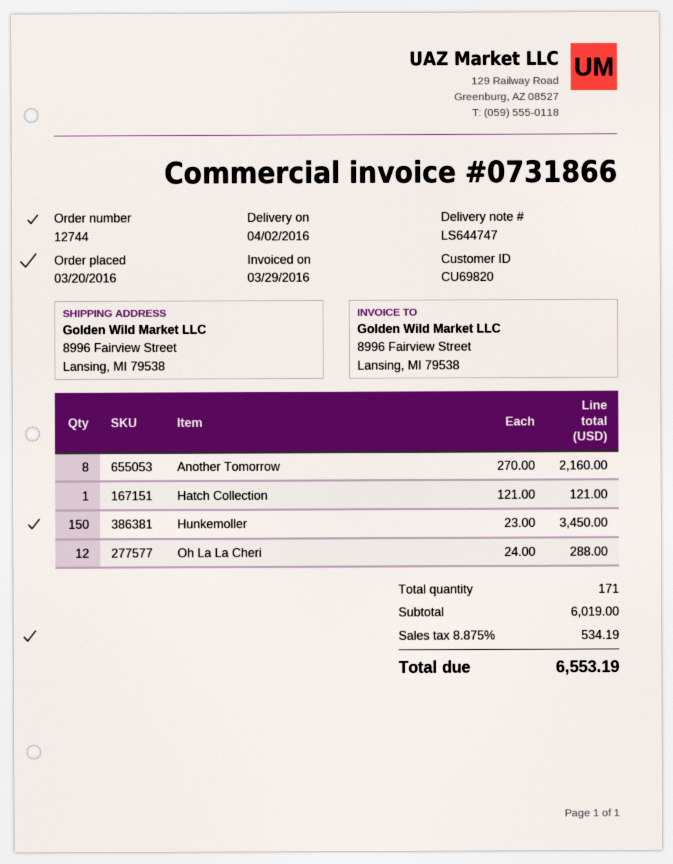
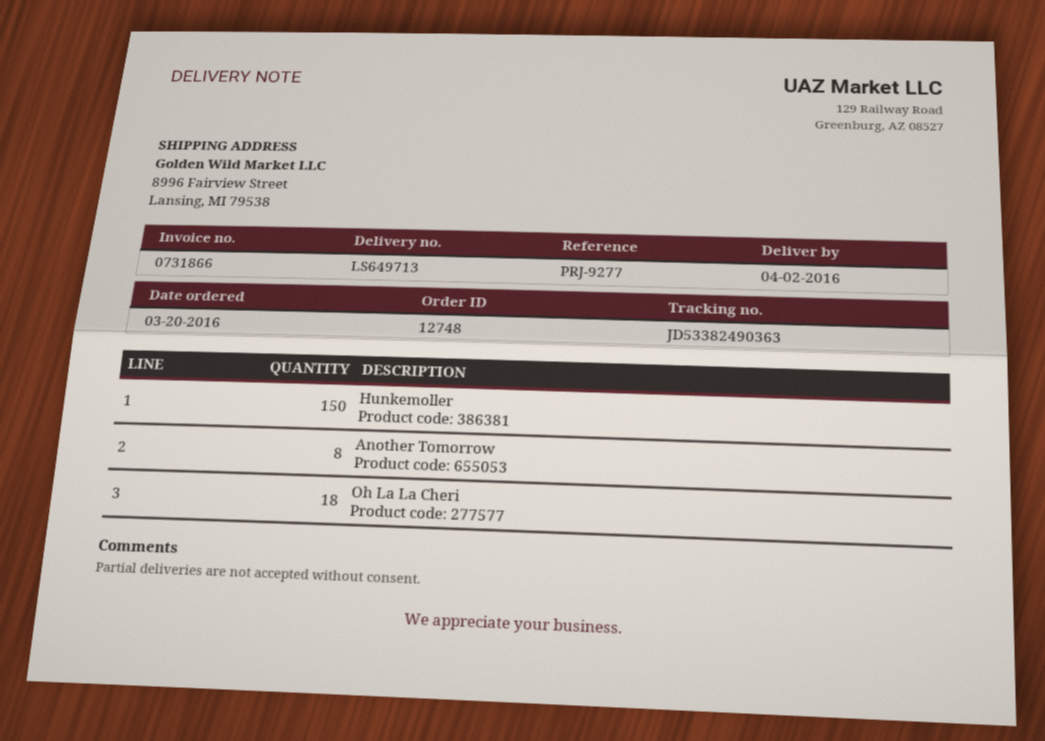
order number: 12744 -> 12748
delivery note number: LS644747 -> LS649713
Hatch Collection: 1 -> none
Oh La La Cheri: 12 -> 18

